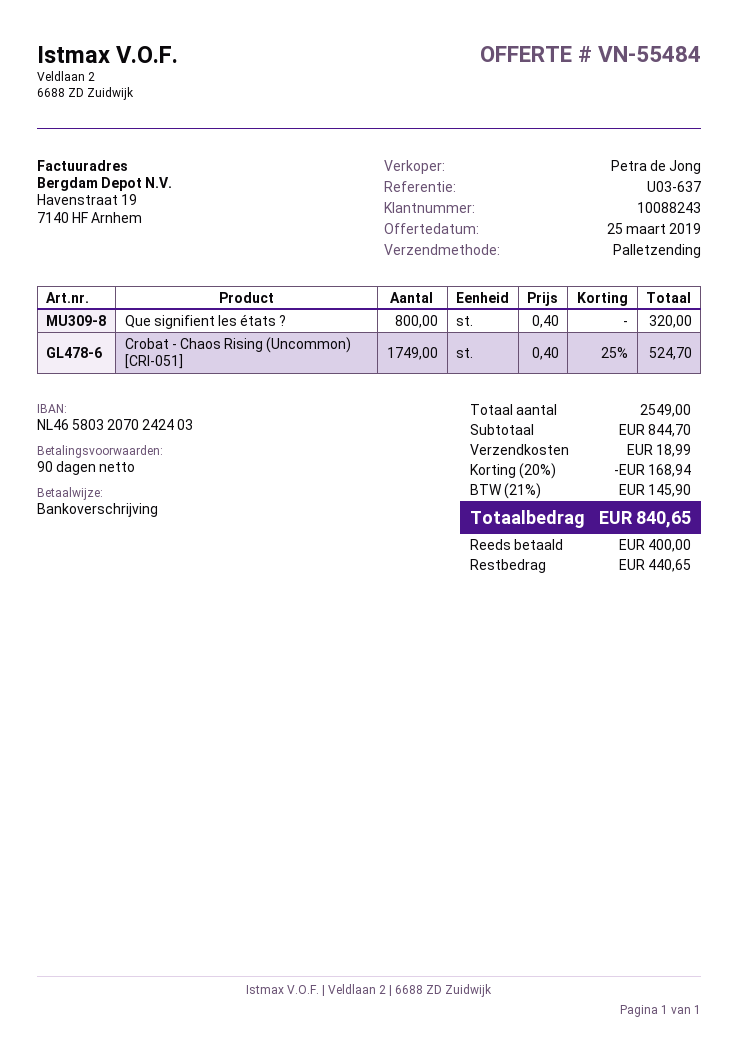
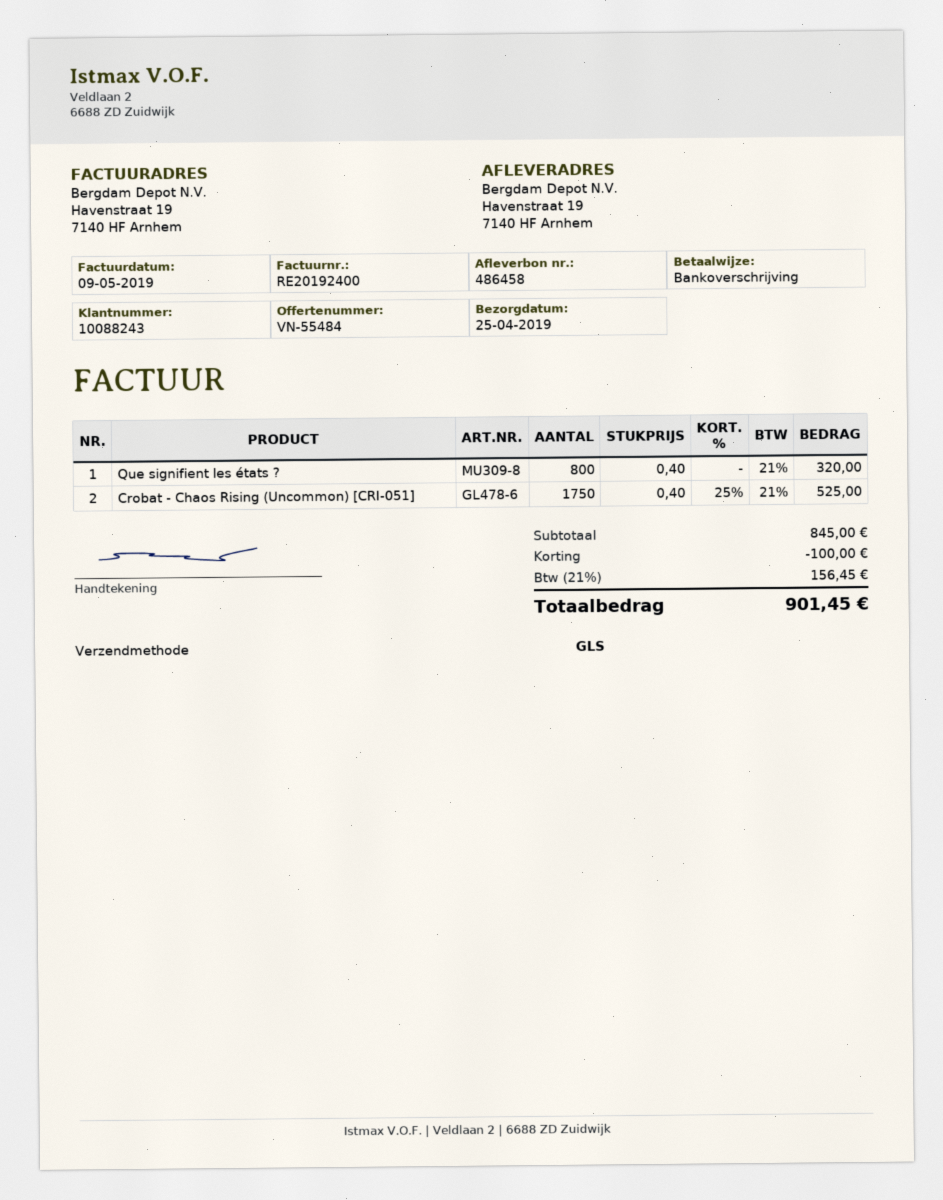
shipping method: pallet freight -> GLS
Crobat - Chaos Rising (Uncommon) [CRI-051]: 1749 x 0.40 - 25% = 524.70 -> 1750 x 0.40 - 25% = 525.00
subtotal: 844.70 -> 845.00
discount: 168.94 -> 100.00
shipping: 18.99 -> none
tax: 21% = 145.90 -> 21% = 156.45
total: 840.65 -> 901.45

